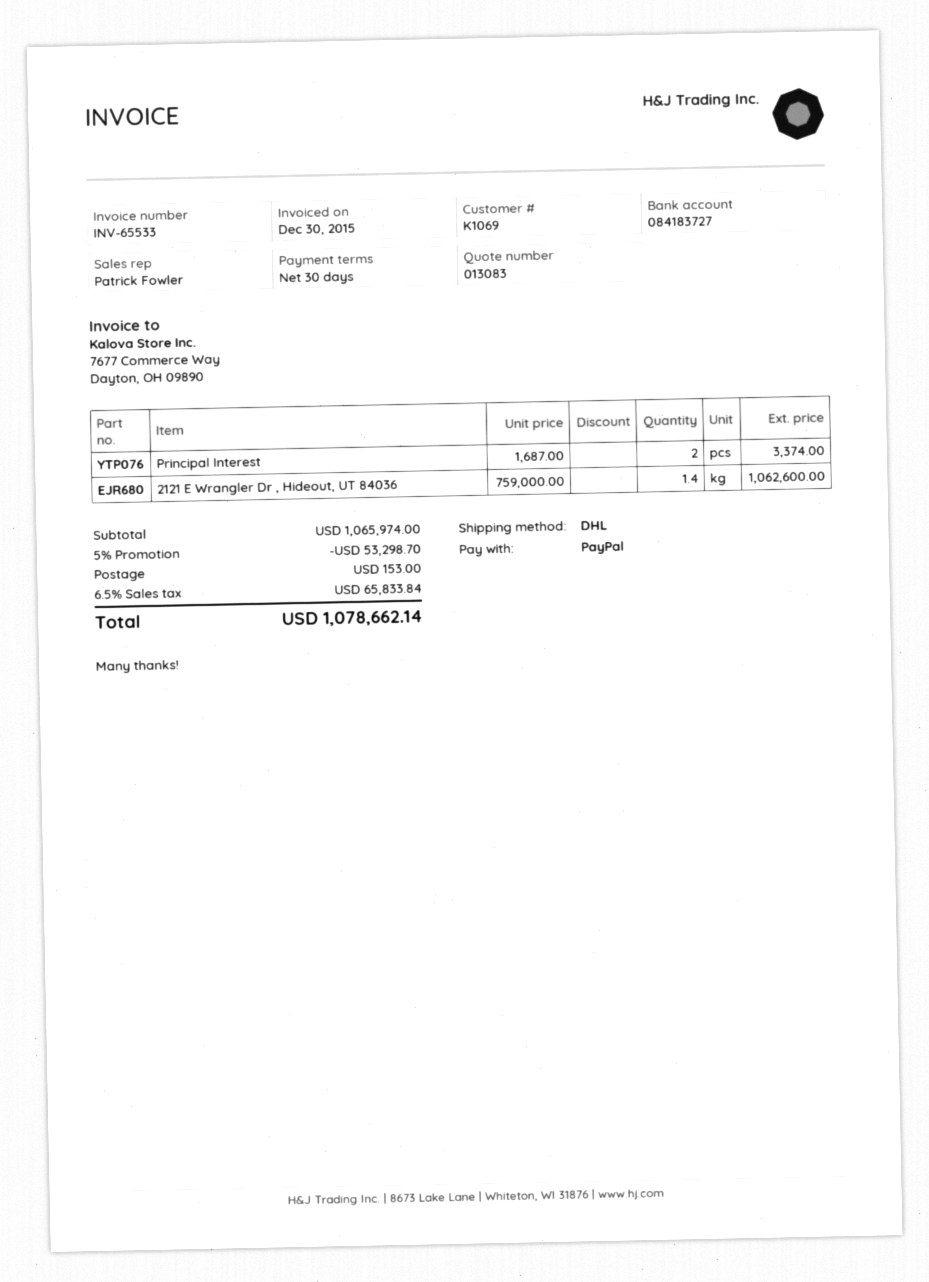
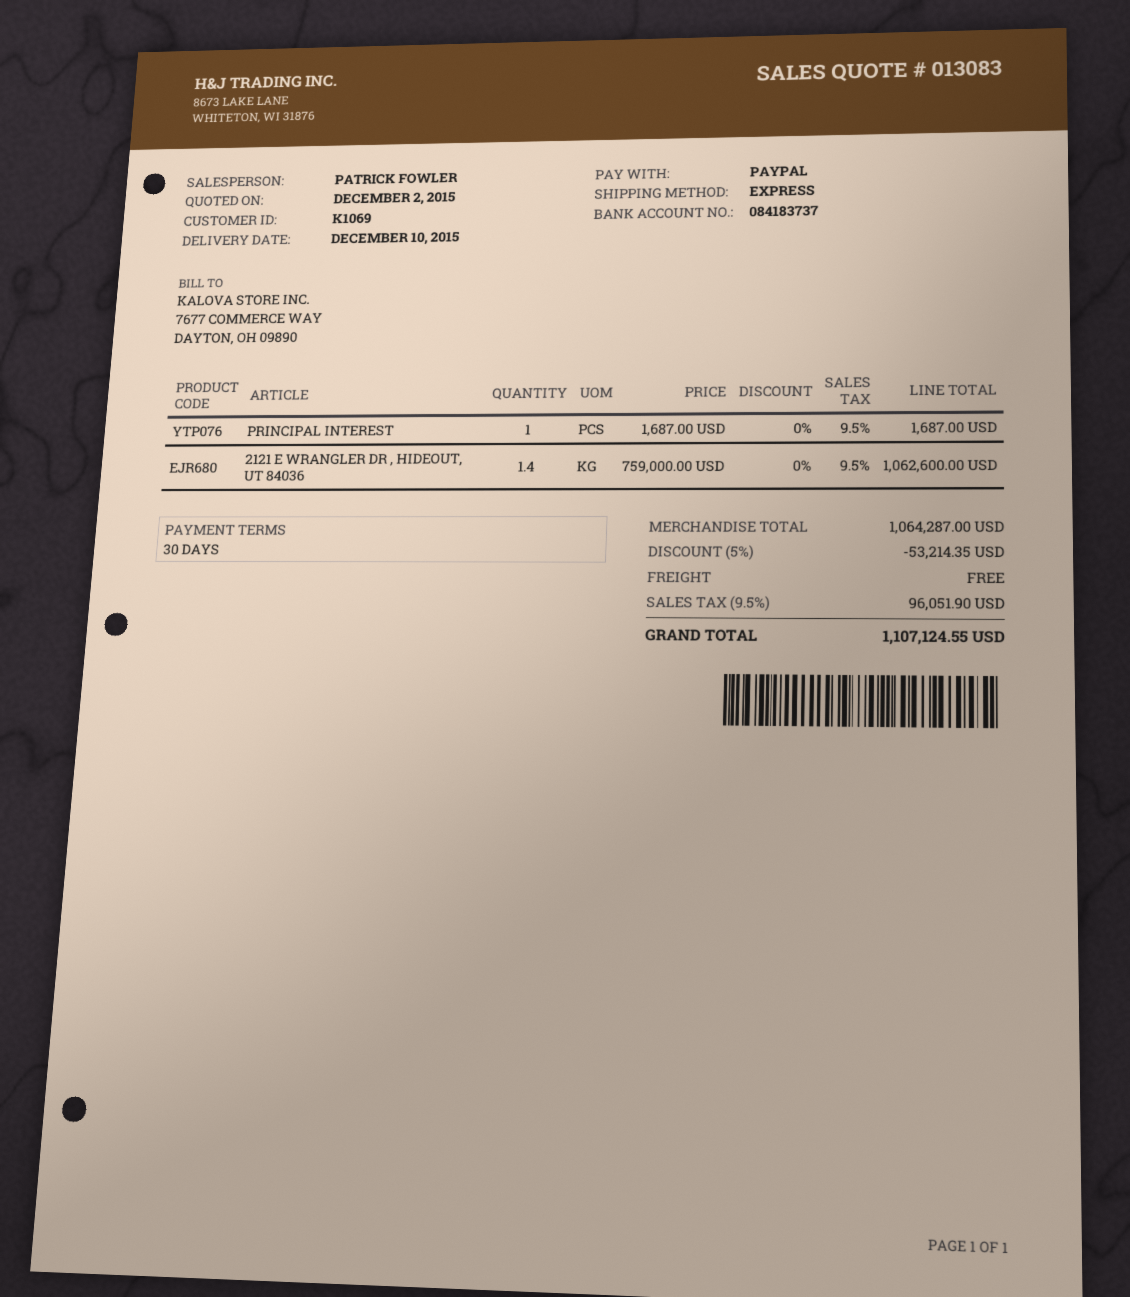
bank account: 084183727 -> 084183737
shipping method: DHL -> express
Principal Interest: 2 x 1687.00 = 3374.00 -> 1 x 1687.00 = 1687.00
subtotal: 1065974.00 -> 1064287.00
discount: 5% = 53298.70 -> 5% = 53214.35
shipping: 153.00 -> 0.00
tax: 6.5% = 65833.84 -> 9.5% = 96051.90
total: 1078662.14 -> 1107124.55

